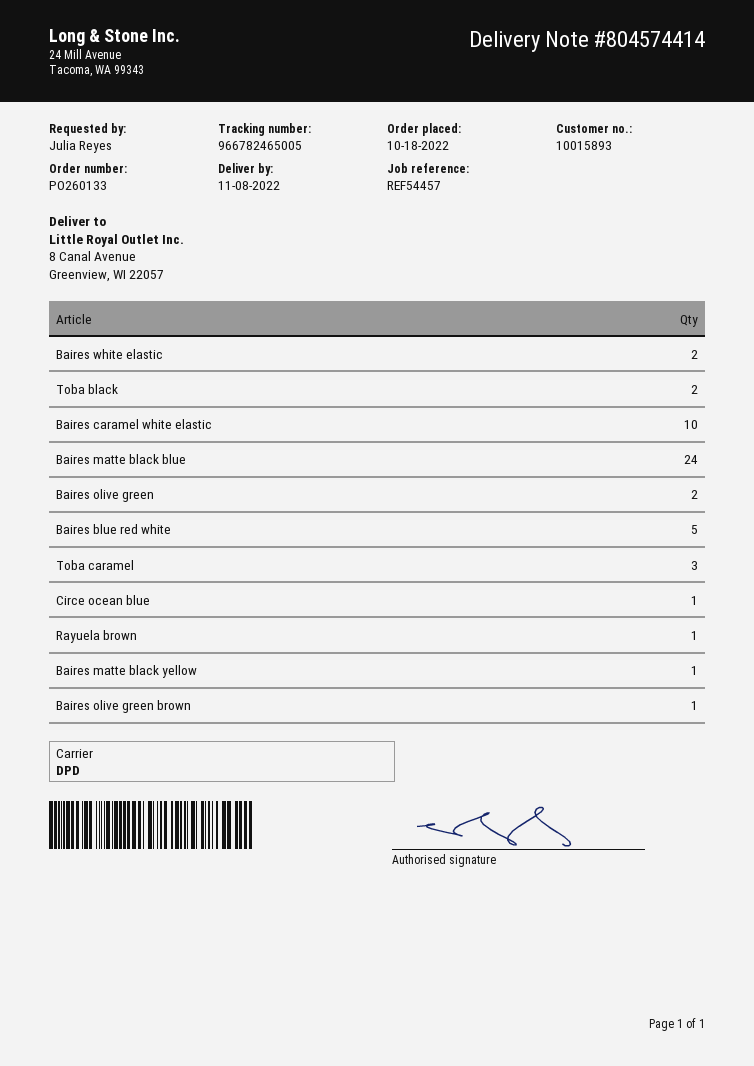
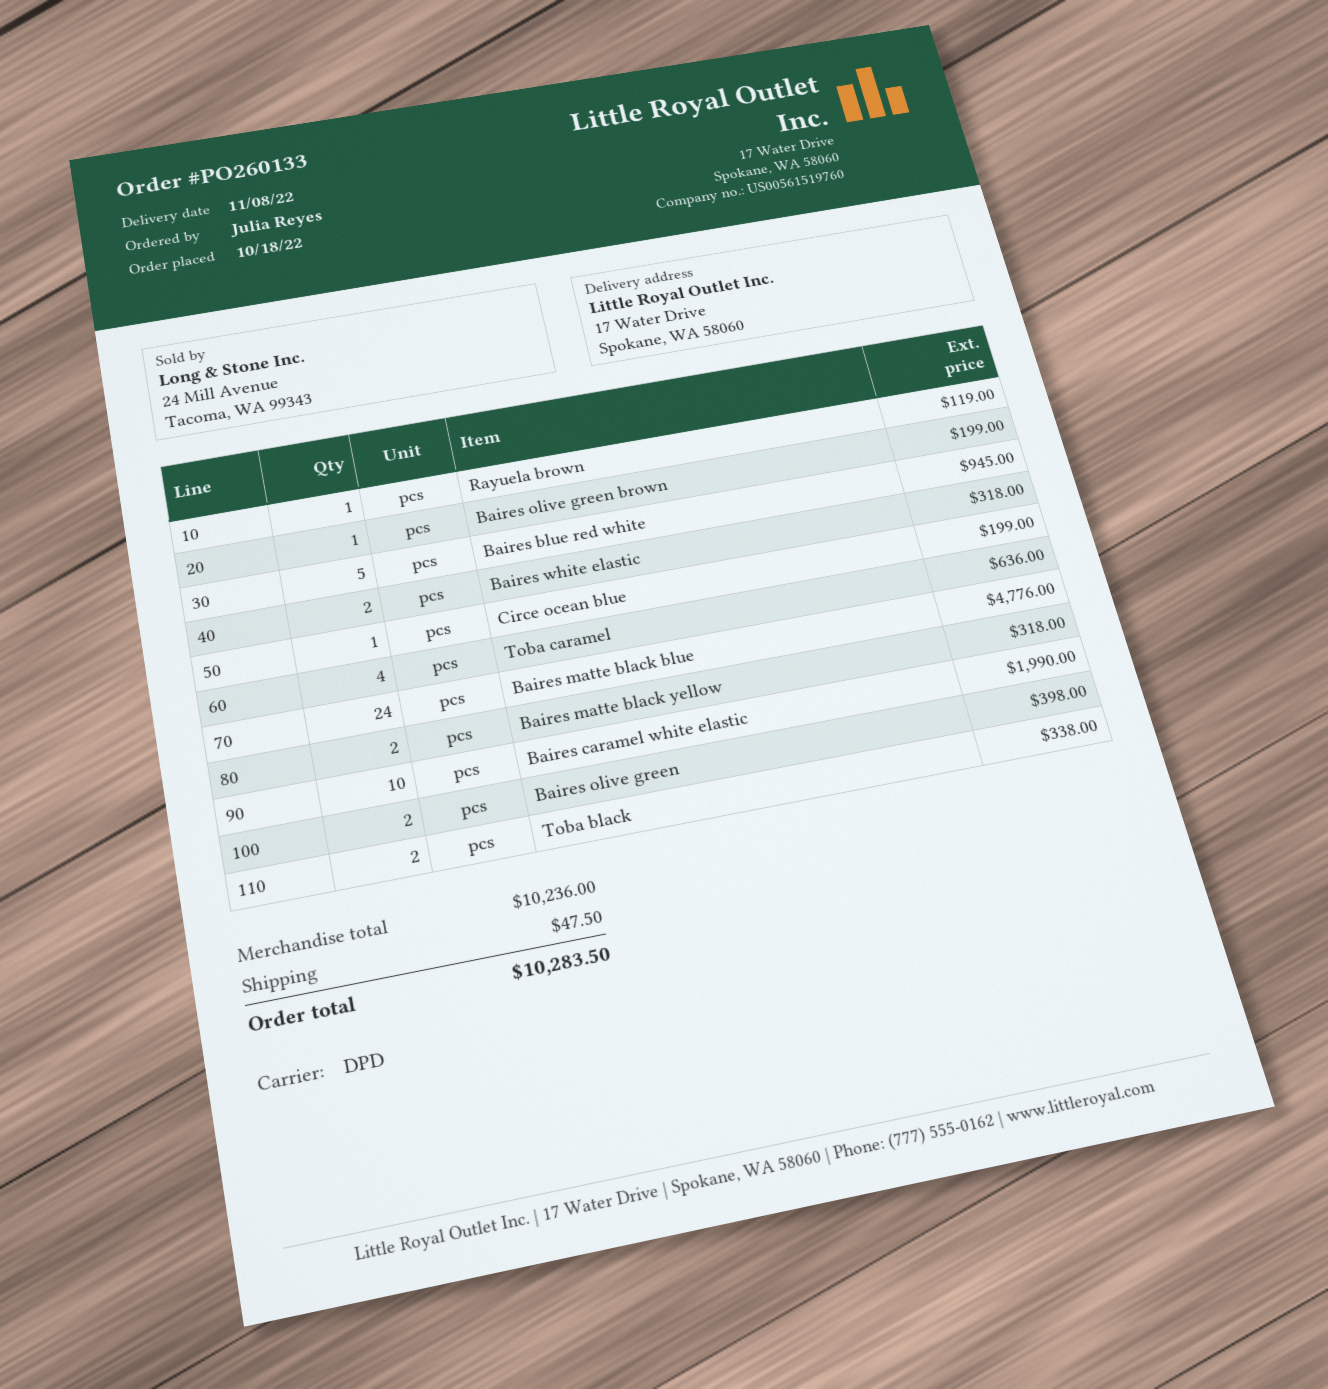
ship to: 8 Canal Avenue, Greenview, WI 22057 -> 17 Water Drive, Spokane, WA 58060
Toba caramel: 3 -> 4
Baires matte black yellow: 1 -> 2

